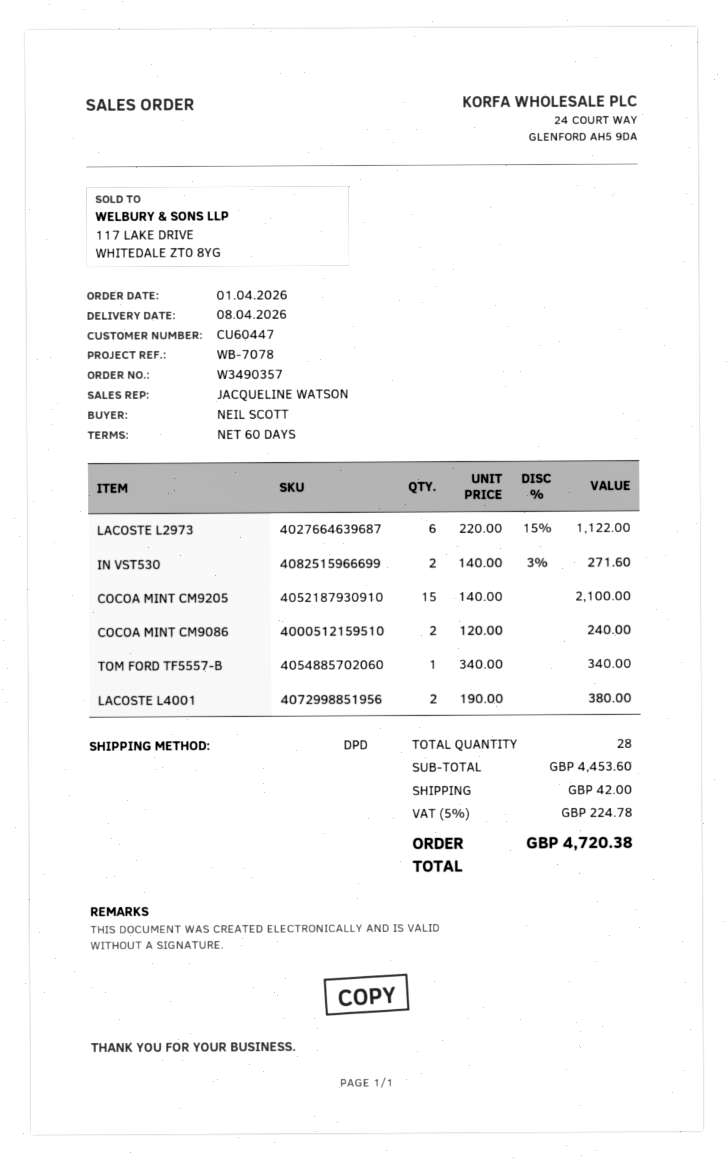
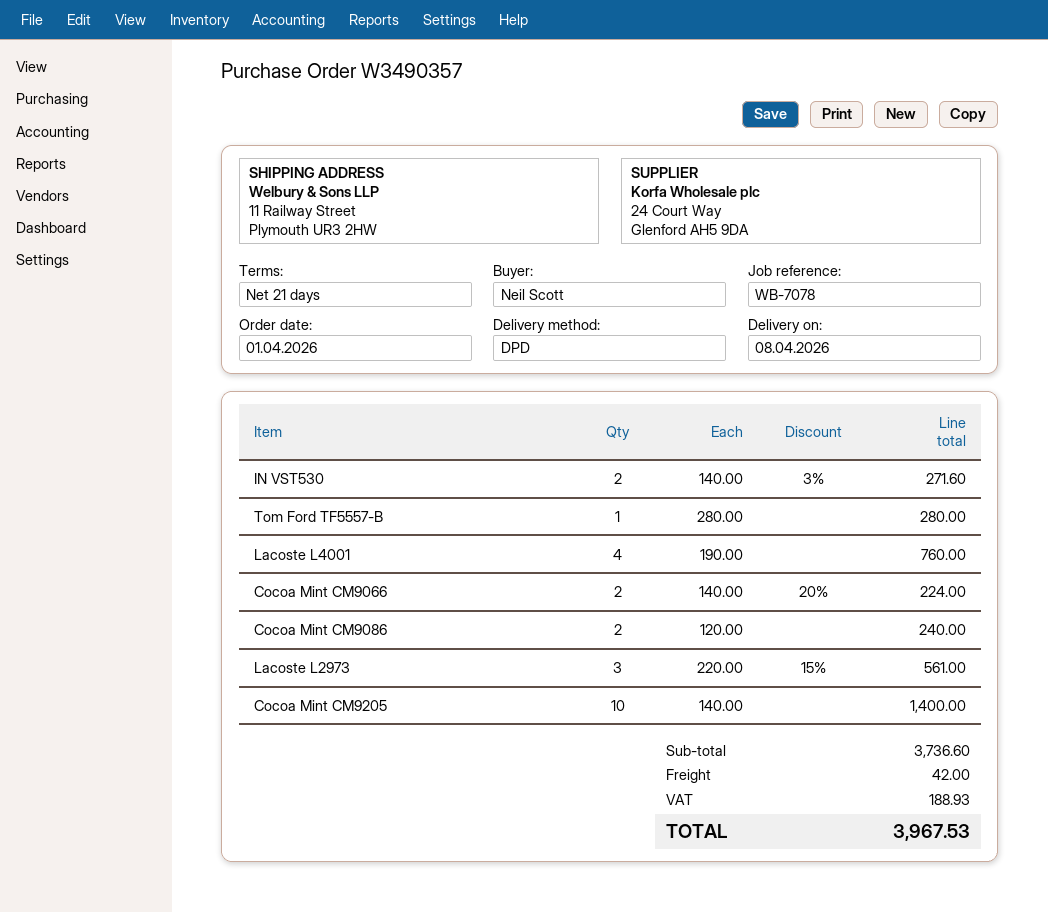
payment terms: 60 days -> 21 days
LACOSTE L2973: 6 x 220.00 - 15% = 1122.00 -> 3 x 220.00 - 15% = 561.00
COCOA MINT CM9205: 15 x 140.00 = 2100.00 -> 10 x 140.00 = 1400.00
TOM FORD TF5557-B: 1 x 340.00 = 340.00 -> 1 x 280.00 = 280.00
LACOSTE L4001: 2 x 190.00 = 380.00 -> 4 x 190.00 = 760.00
Cocoa Mint CM9066: none -> 2 x 140.00 - 20% = 224.00
subtotal: 4453.60 -> 3736.60
tax: 224.78 -> 188.93
total: 4720.38 -> 3967.53

